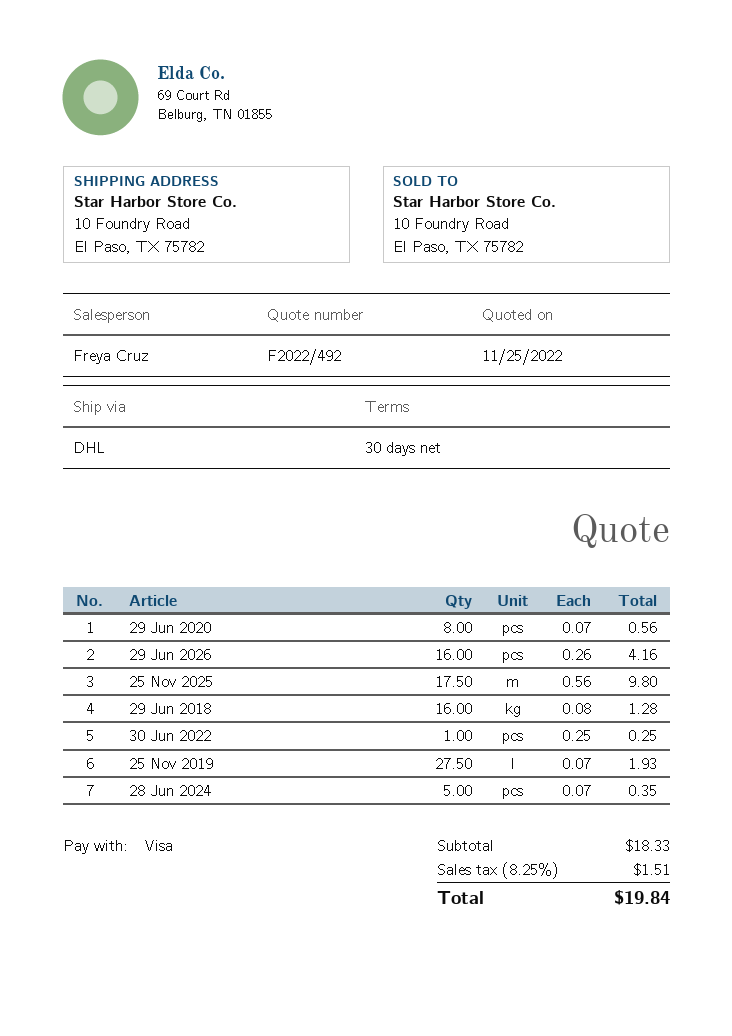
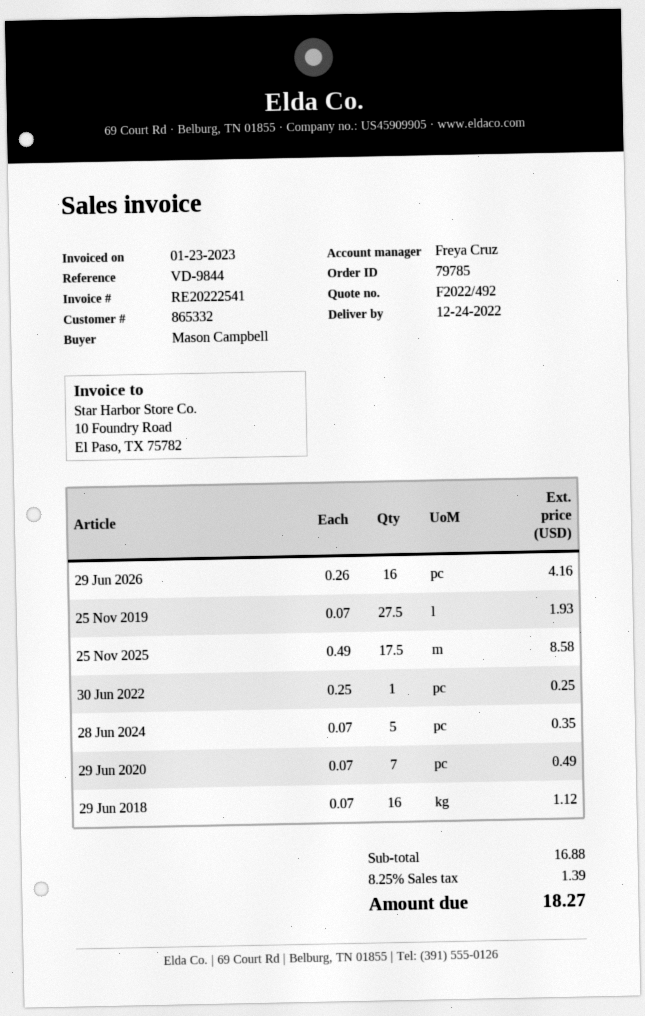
29 Jun 2020: 8 x 0.07 = 0.56 -> 7 x 0.07 = 0.49
25 Nov 2025: 17.5 x 0.56 = 9.80 -> 17.5 x 0.49 = 8.58
29 Jun 2018: 16 x 0.08 = 1.28 -> 16 x 0.07 = 1.12
subtotal: 18.33 -> 16.88
tax: 8.25% = 1.51 -> 8.25% = 1.39
total: 19.84 -> 18.27

